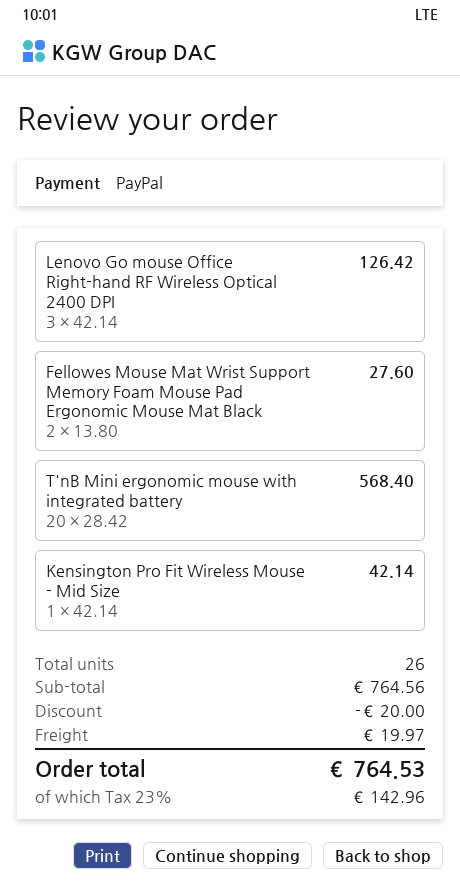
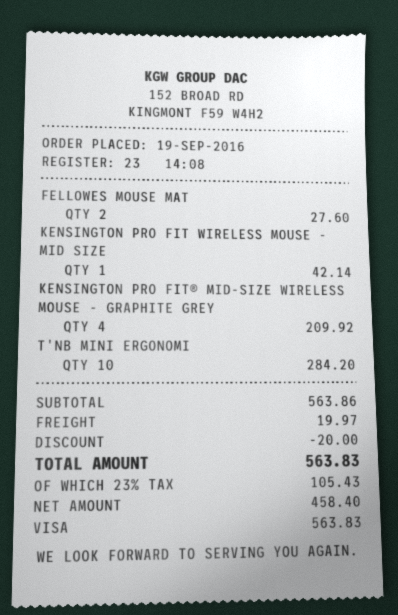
payment method: PayPal -> Visa
Lenovo Go mouse Office Right-hand RF Wireless Optical 2400 DPI: 3 for 126.42 -> none
T'nB Mini ergonomic mouse with integrated battery: 20 for 568.40 -> 10 for 284.20
KENSINGTON PRO FIT® MID-SIZE WIRELESS MOUSE - GRAPHITE GREY: none -> 4 for 209.92
subtotal: 764.56 -> 563.86
tax: 23% = 142.96 -> 23% = 105.43
total: 764.53 -> 563.83

